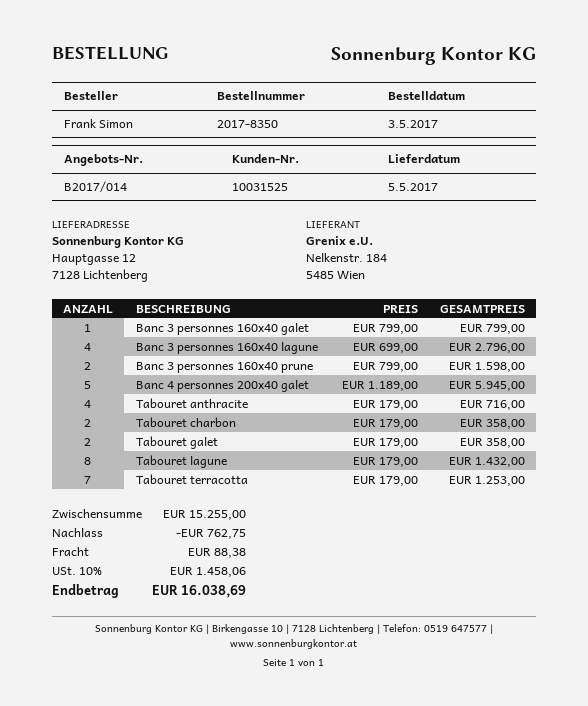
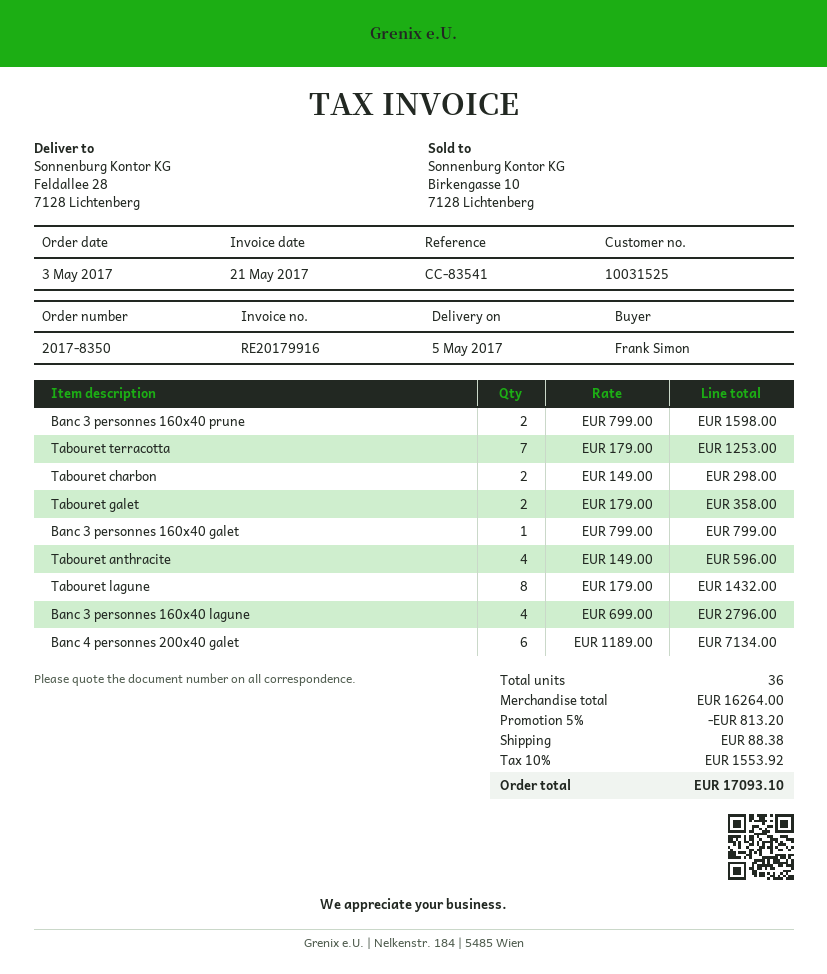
ship to: Hauptgasse 12, 7128 Lichtenberg -> Feldallee 28, 7128 Lichtenberg
Banc 4 personnes 200x40 galet: 5 x 1189.00 = 5945.00 -> 6 x 1189.00 = 7134.00
Tabouret anthracite: 4 x 179.00 = 716.00 -> 4 x 149.00 = 596.00
Tabouret charbon: 2 x 179.00 = 358.00 -> 2 x 149.00 = 298.00
subtotal: 15255.00 -> 16264.00
discount: 762.75 -> 813.20
tax: 10% = 1458.06 -> 10% = 1553.92
total: 16038.69 -> 17093.10

